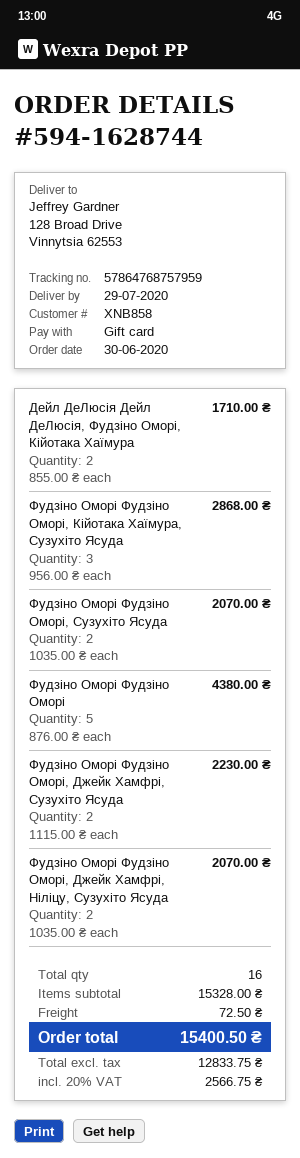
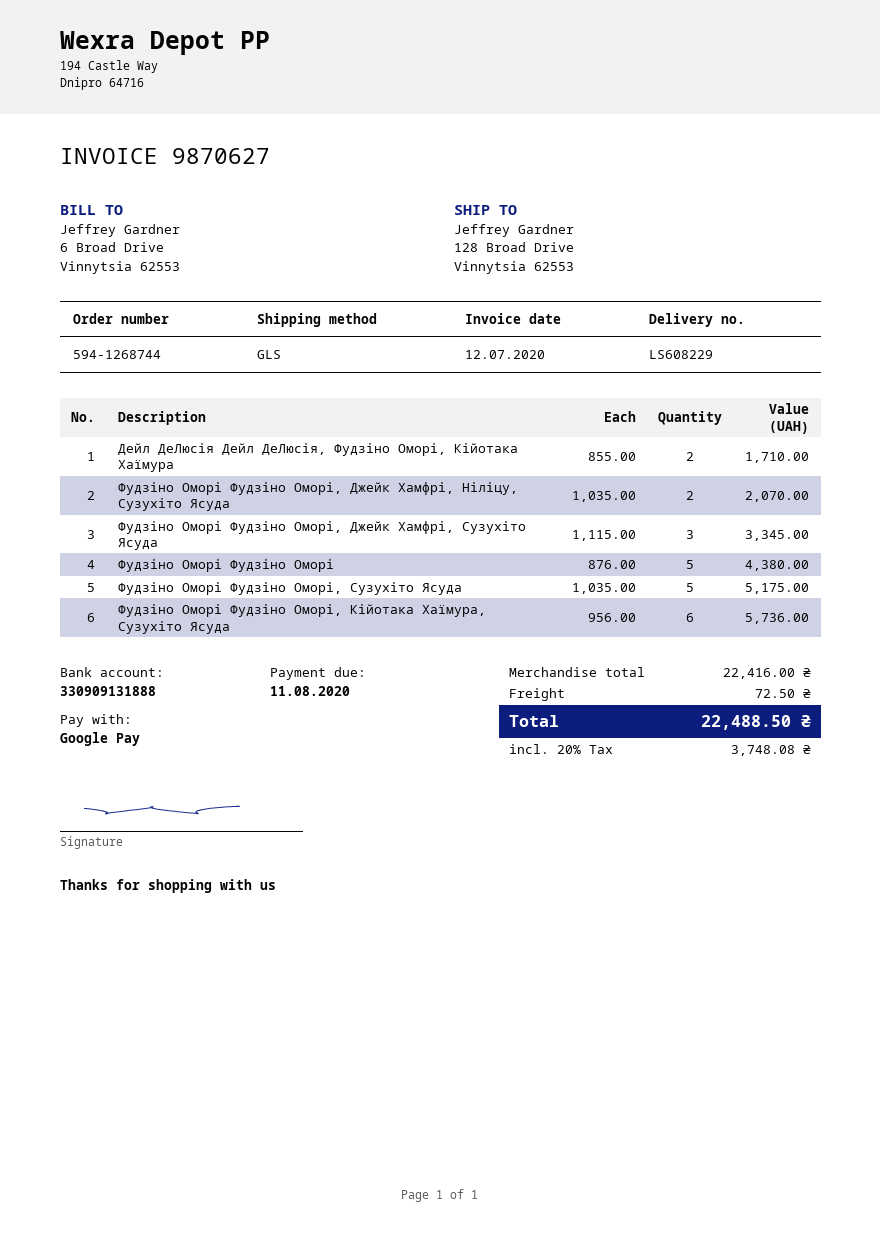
order number: 594-1628744 -> 594-1268744
payment method: gift card -> Google Pay
Фудзіно Оморі Фудзіно Оморі, Кійотака Хаїмура, Сузухіто Ясуда: 3 x 956.00 = 2868.00 -> 6 x 956.00 = 5736.00
Фудзіно Оморі Фудзіно Оморі, Сузухіто Ясуда: 2 x 1035.00 = 2070.00 -> 5 x 1035.00 = 5175.00
Фудзіно Оморі Фудзіно Оморі, Джейк Хамфрі, Сузухіто Ясуда: 2 x 1115.00 = 2230.00 -> 3 x 1115.00 = 3345.00
subtotal: 15328.00 -> 22416.00
tax: 20% = 2566.75 -> 20% = 3748.08
total: 15400.50 -> 22488.50

